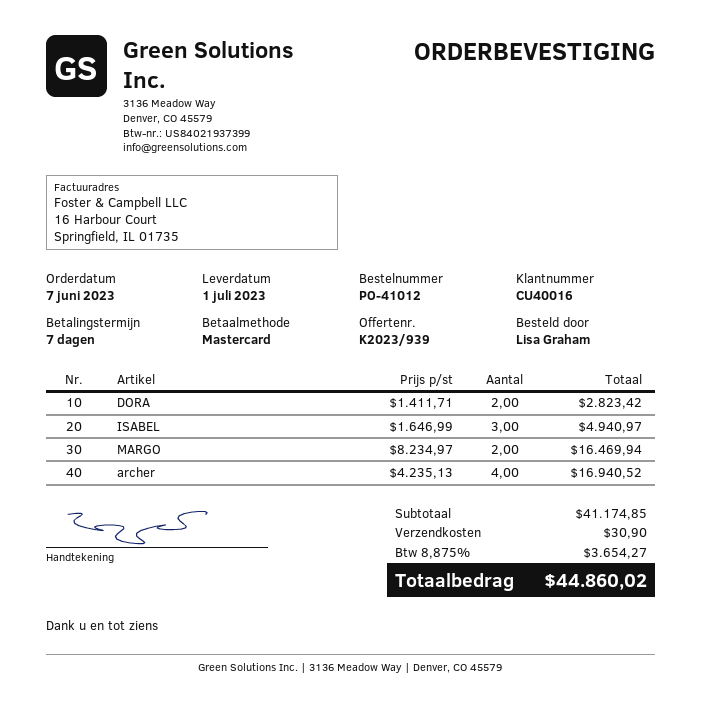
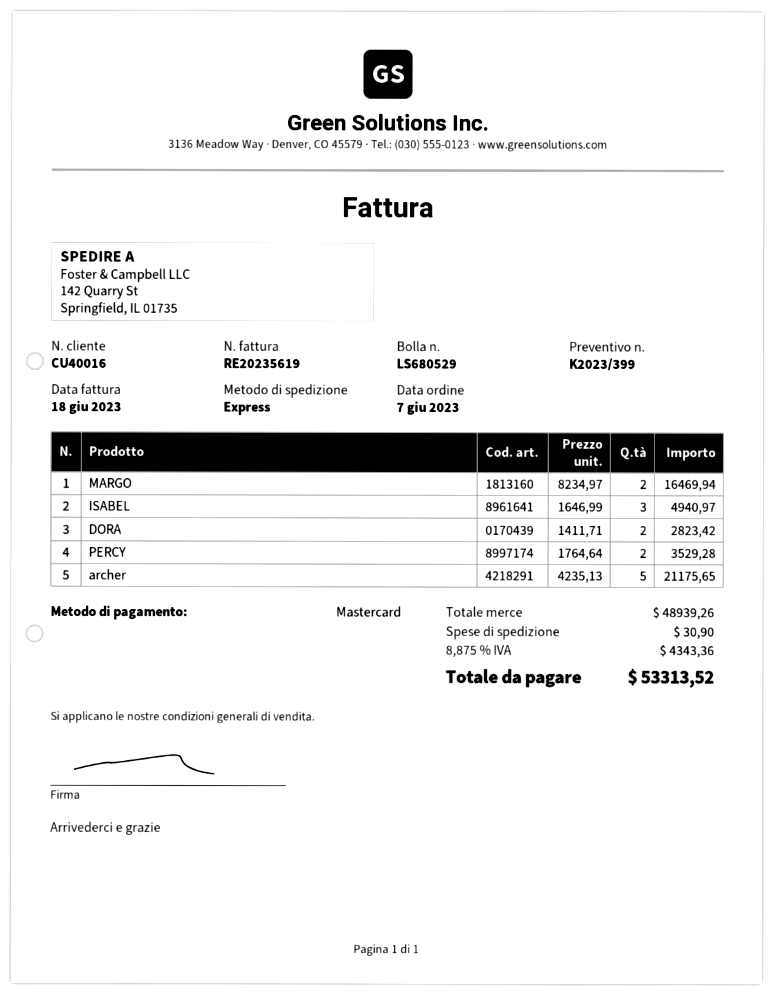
quote number: K2023/939 -> K2023/399
archer: 4 x 4235.13 = 16940.52 -> 5 x 4235.13 = 21175.65
PERCY: none -> 2 x 1764.64 = 3529.28
subtotal: 41174.85 -> 48939.26
tax: 8.875% = 3654.27 -> 8.875% = 4343.36
total: 44860.02 -> 53313.52

